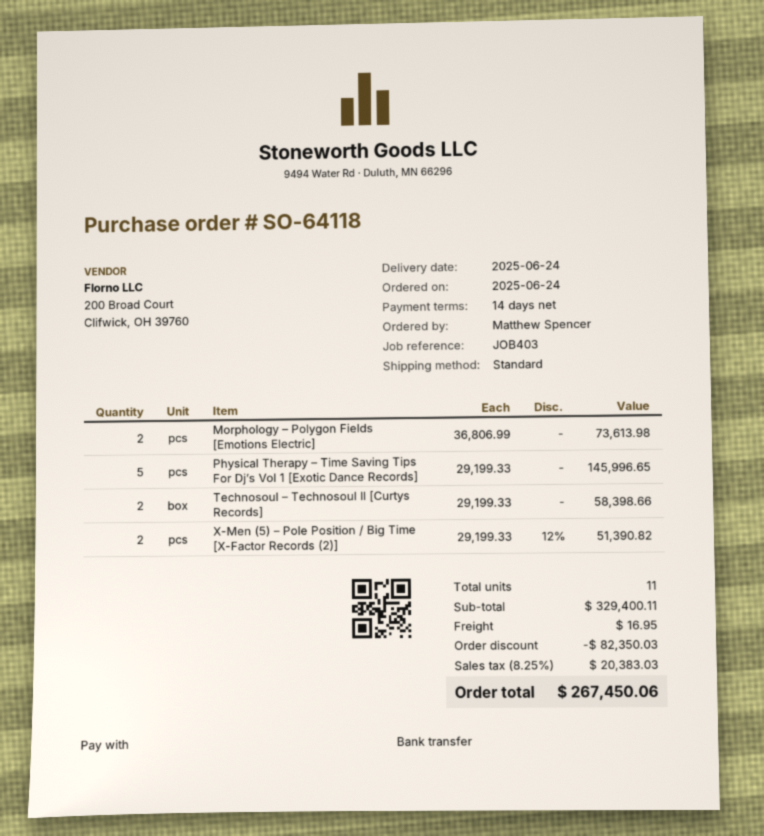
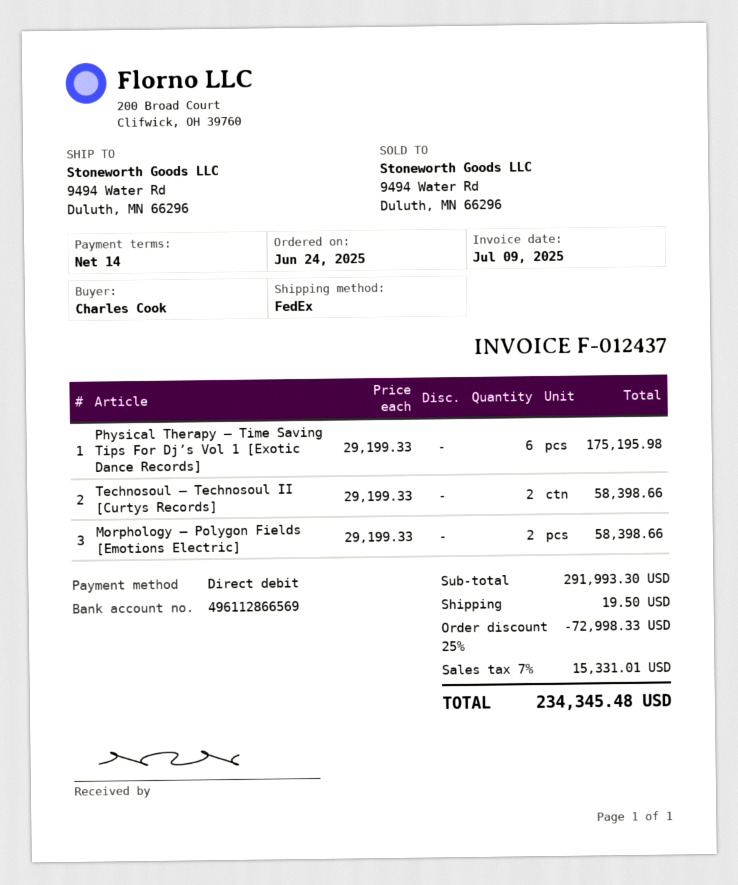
ordered by: Matthew Spencer -> Charles Cook
payment method: bank transfer -> direct debit
shipping method: standard -> FedEx
Morphology – Polygon Fields [Emotions Electric]: 2 x 36806.99 = 73613.98 -> 2 x 29199.33 = 58398.66
Physical Therapy – Time Saving Tips For Dj’s Vol 1 [Exotic Dance Records]: 5 x 29199.33 = 145996.65 -> 6 x 29199.33 = 175195.98
X-Men (5) – Pole Position / Big Time [X-Factor Records (2)]: 2 x 29199.33 - 12% = 51390.82 -> none
subtotal: 329400.11 -> 291993.30
discount: 82350.03 -> 72998.33
shipping: 16.95 -> 19.50
tax: 8.25% = 20383.03 -> 7% = 15331.01
total: 267450.06 -> 234345.48

